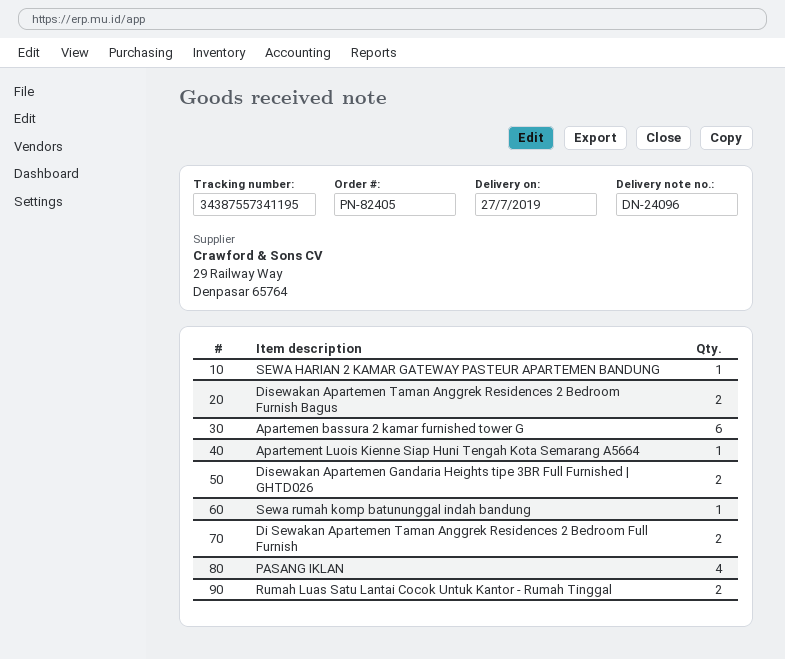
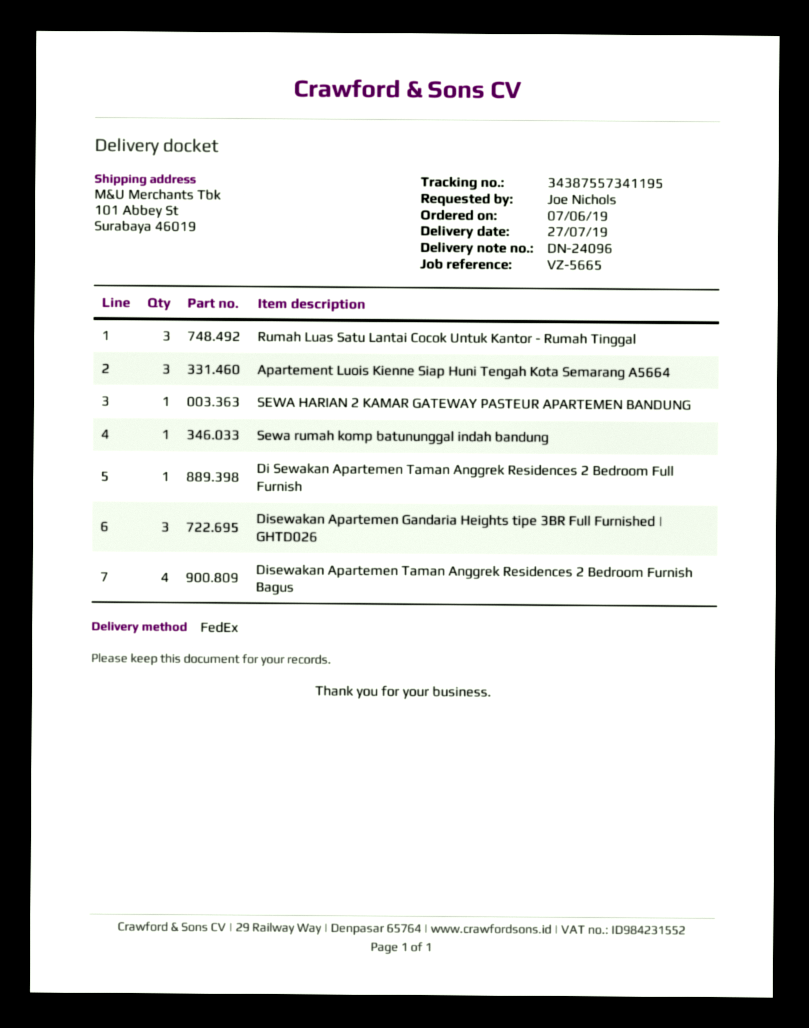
Disewakan Apartemen Taman Anggrek Residences 2 Bedroom Furnish Bagus: 2 -> 4
Apartemen bassura 2 kamar furnished tower G: 6 -> none
Apartement Luois Kienne Siap Huni Tengah Kota Semarang A5664: 1 -> 3
Disewakan Apartemen Gandaria Heights tipe 3BR Full Furnished | GHTD026: 2 -> 3
Di Sewakan Apartemen Taman Anggrek Residences 2 Bedroom Full Furnish: 2 -> 1
PASANG IKLAN: 4 -> none
Rumah Luas Satu Lantai Cocok Untuk Kantor - Rumah Tinggal: 2 -> 3

